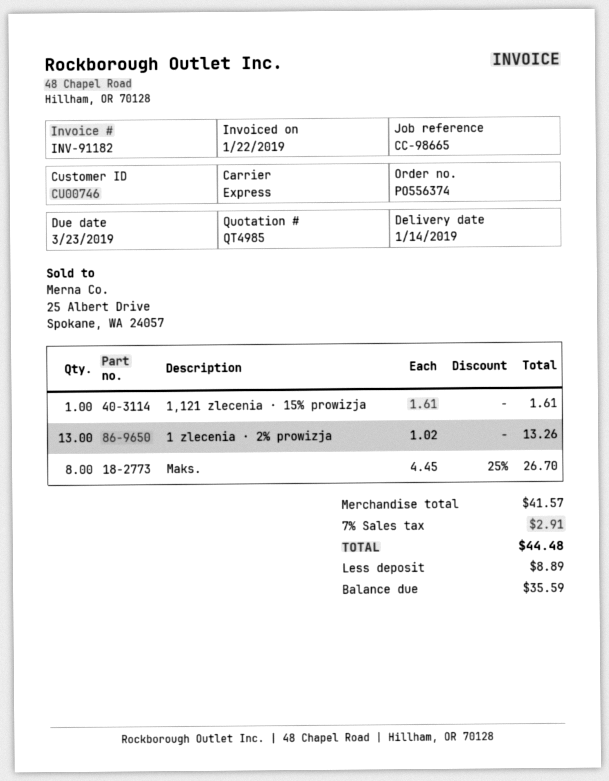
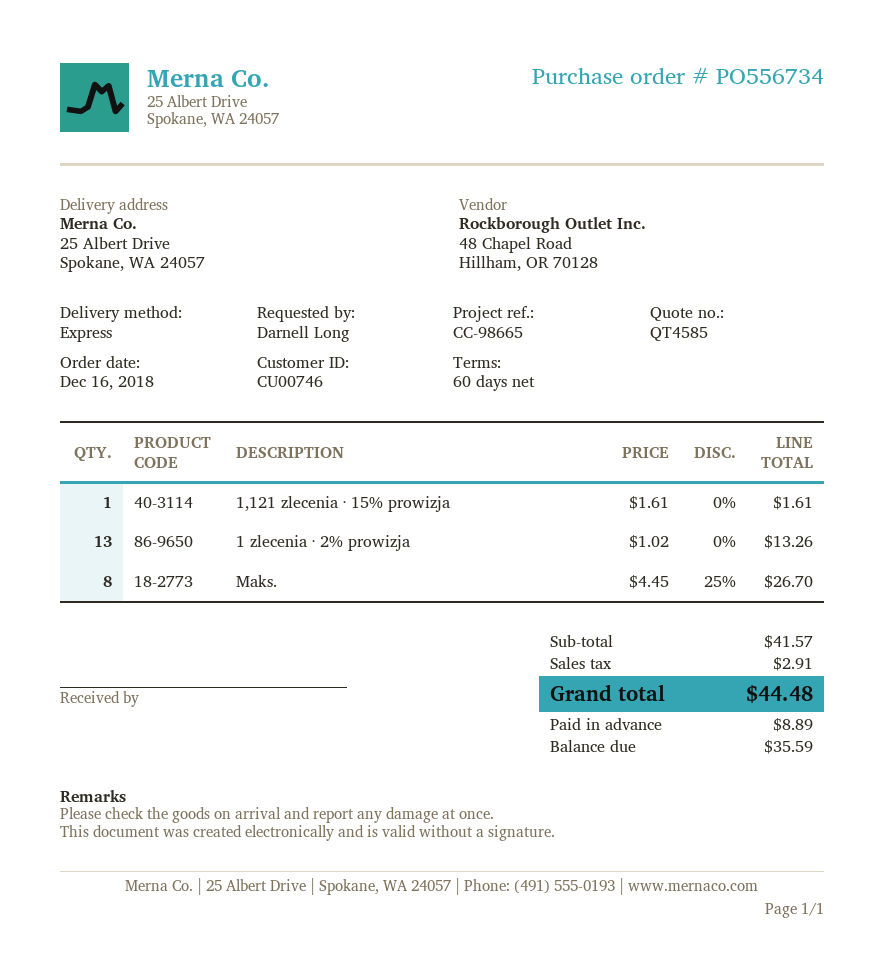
quote number: QT4985 -> QT4585
order number: PO556374 -> PO556734

